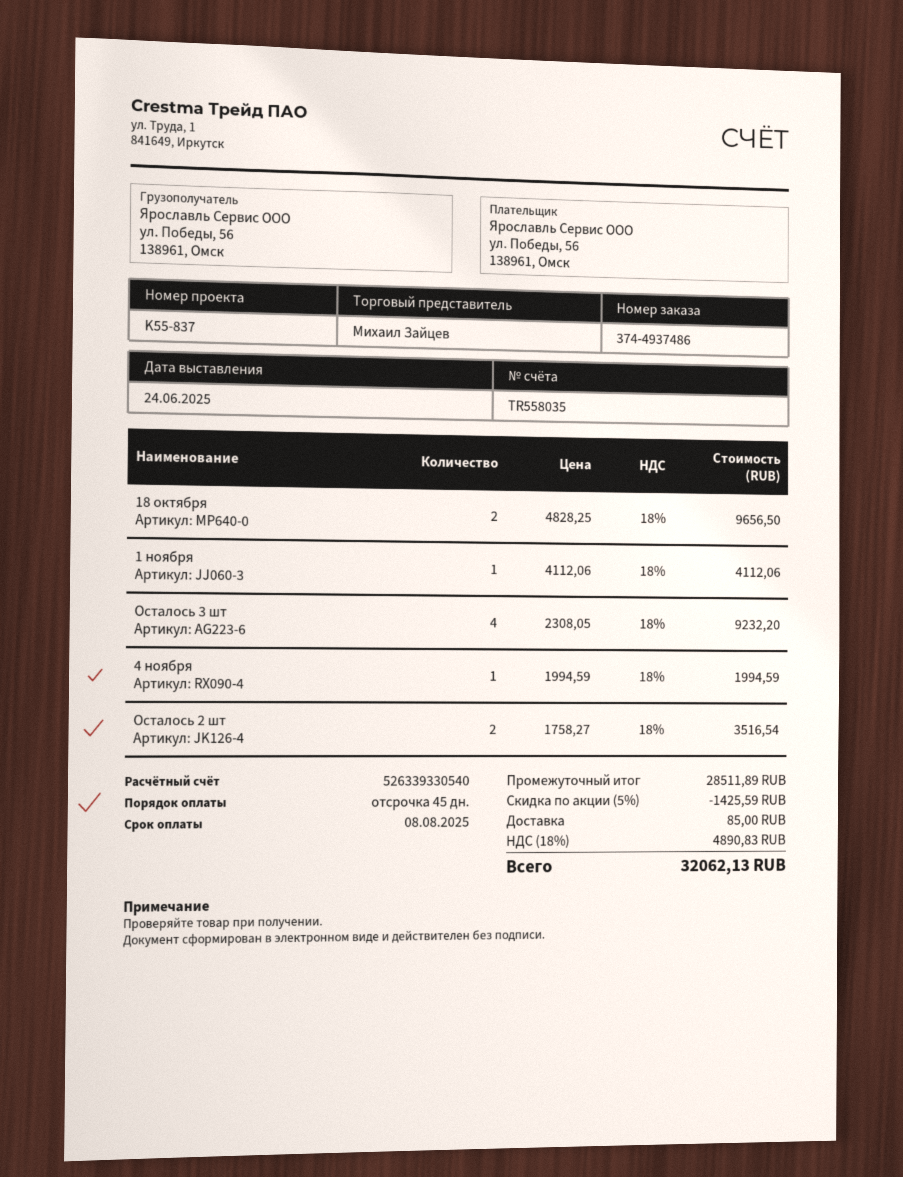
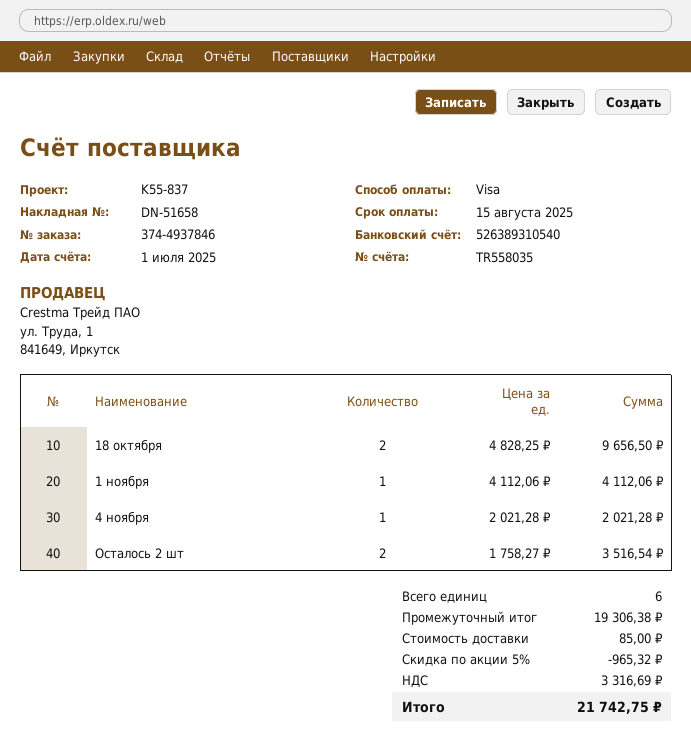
order number: 374-4937486 -> 374-4937846
invoice date: 2025-06-24 -> 2025-07-01
due date: 2025-08-08 -> 2025-08-15
bank account: 526339330540 -> 526389310540
Осталось 3 шт: 4 x 2308.05 = 9232.20 -> none
4 ноября: 1 x 1994.59 = 1994.59 -> 1 x 2021.28 = 2021.28
subtotal: 28511.89 -> 19306.38
discount: 5% = 1425.59 -> 5% = 965.32
tax: 4890.83 -> 3316.69
total: 32062.13 -> 21742.75

